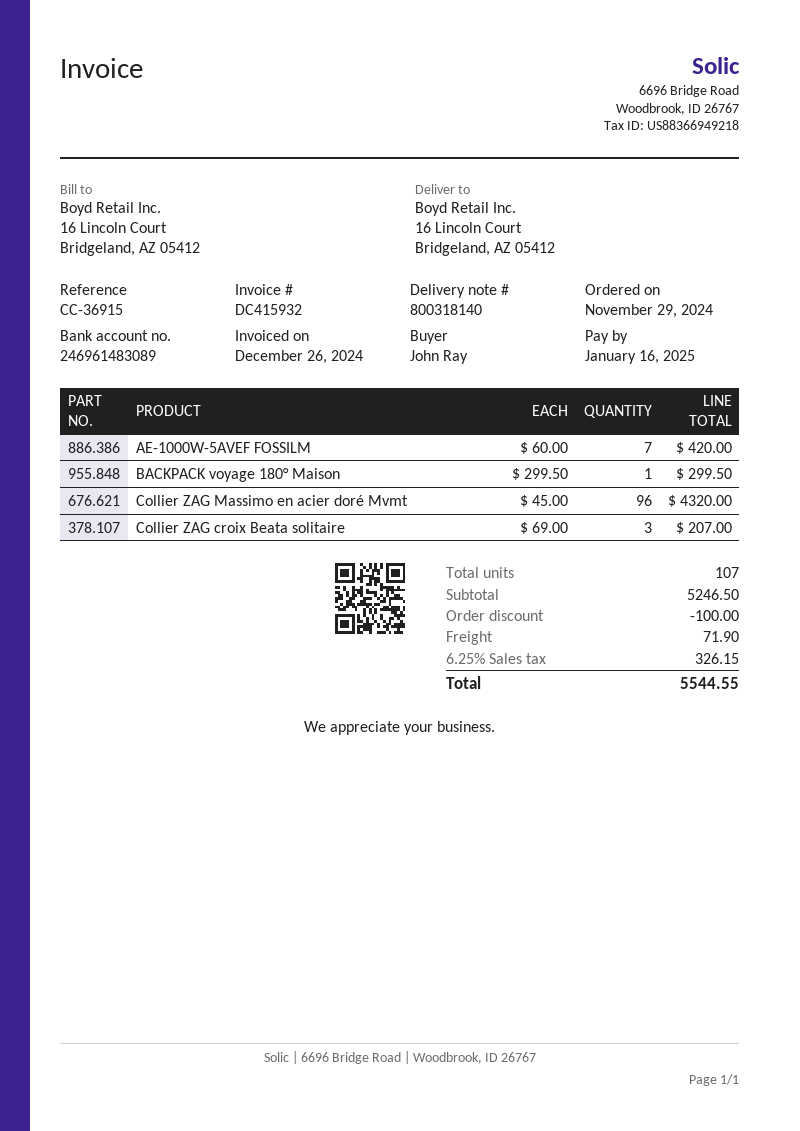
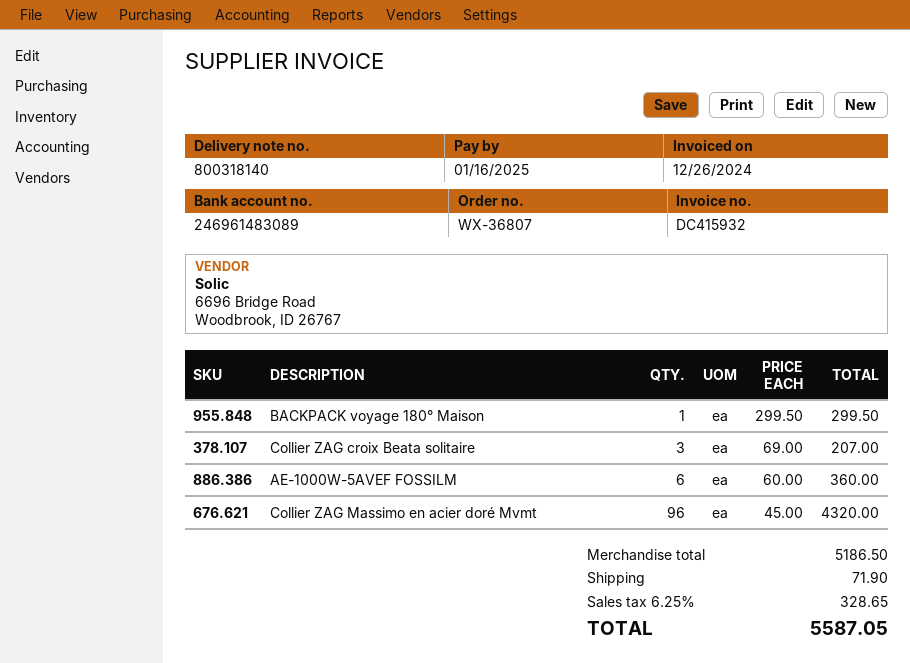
AE-1000W-5AVEF FOSSILM: 7 x 60.00 = 420.00 -> 6 x 60.00 = 360.00
subtotal: 5246.50 -> 5186.50
discount: 100.00 -> none
tax: 6.25% = 326.15 -> 6.25% = 328.65
total: 5544.55 -> 5587.05

